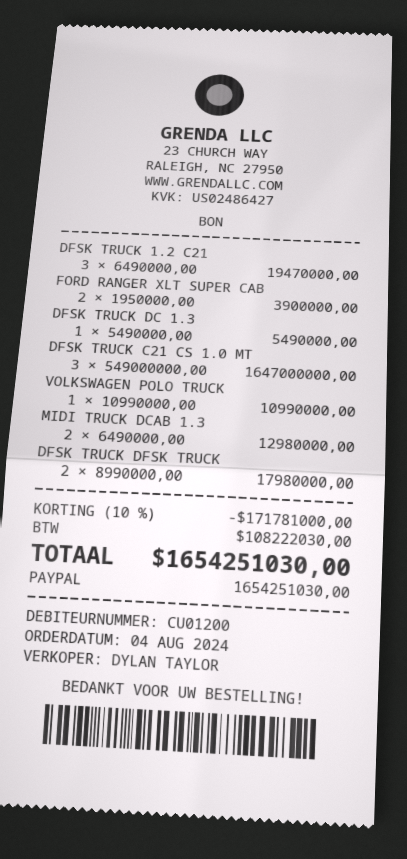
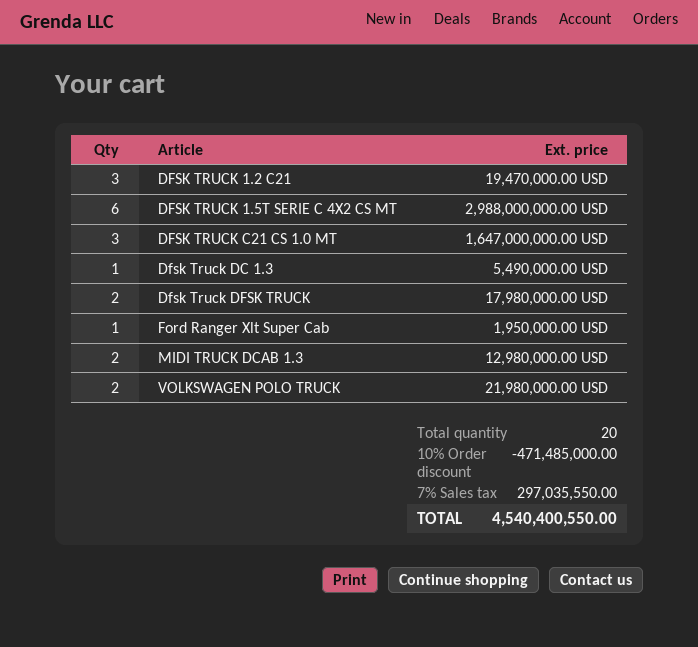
FORD RANGER XLT SUPER CAB: 2 for 3900000.00 -> 1 for 1950000.00
VOLKSWAGEN POLO TRUCK: 1 for 10990000.00 -> 2 for 21980000.00
DFSK TRUCK 1.5T SERIE C 4X2 CS MT: none -> 6 for 2988000000.00
discount: 10% = 171781000.00 -> 10% = 471485000.00
tax: 108222030.00 -> 297035550.00
total: 1654251030.00 -> 4540400550.00

